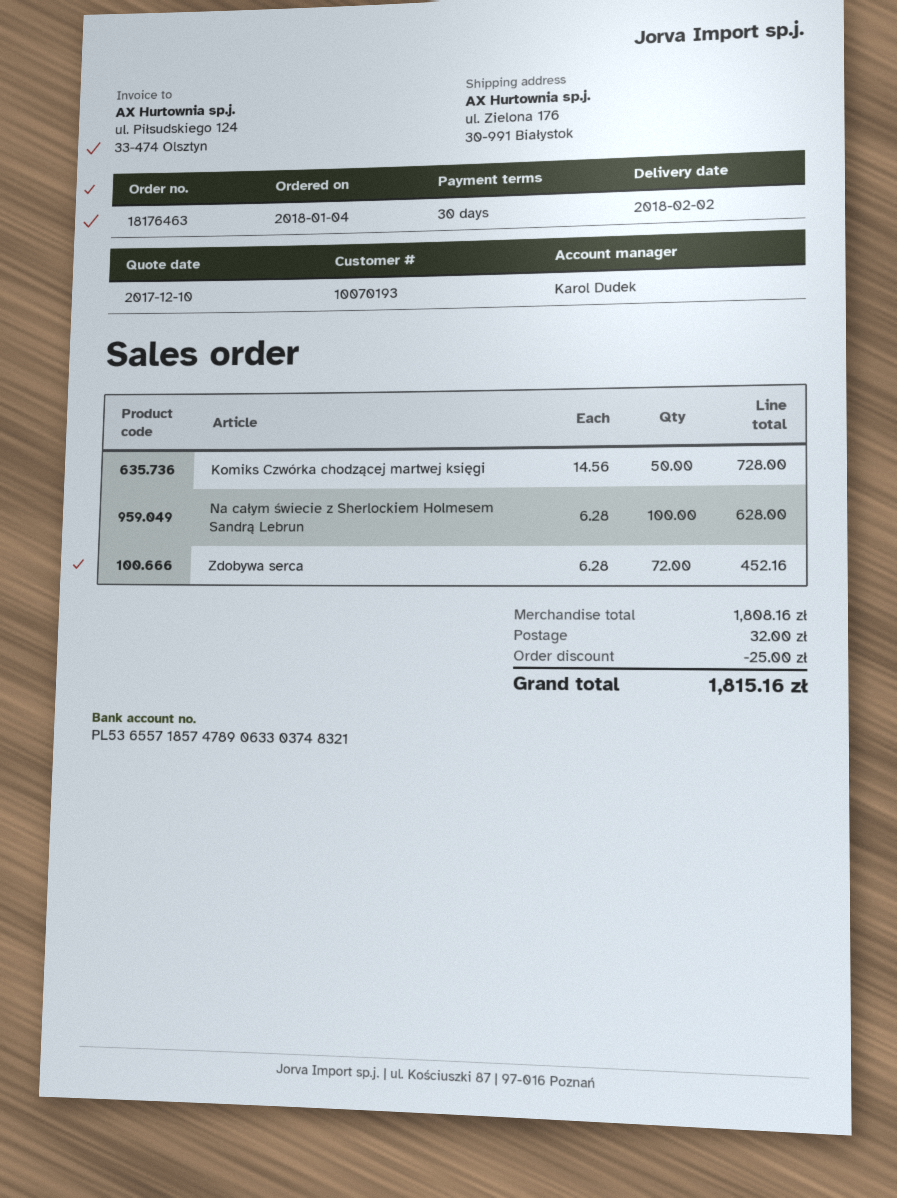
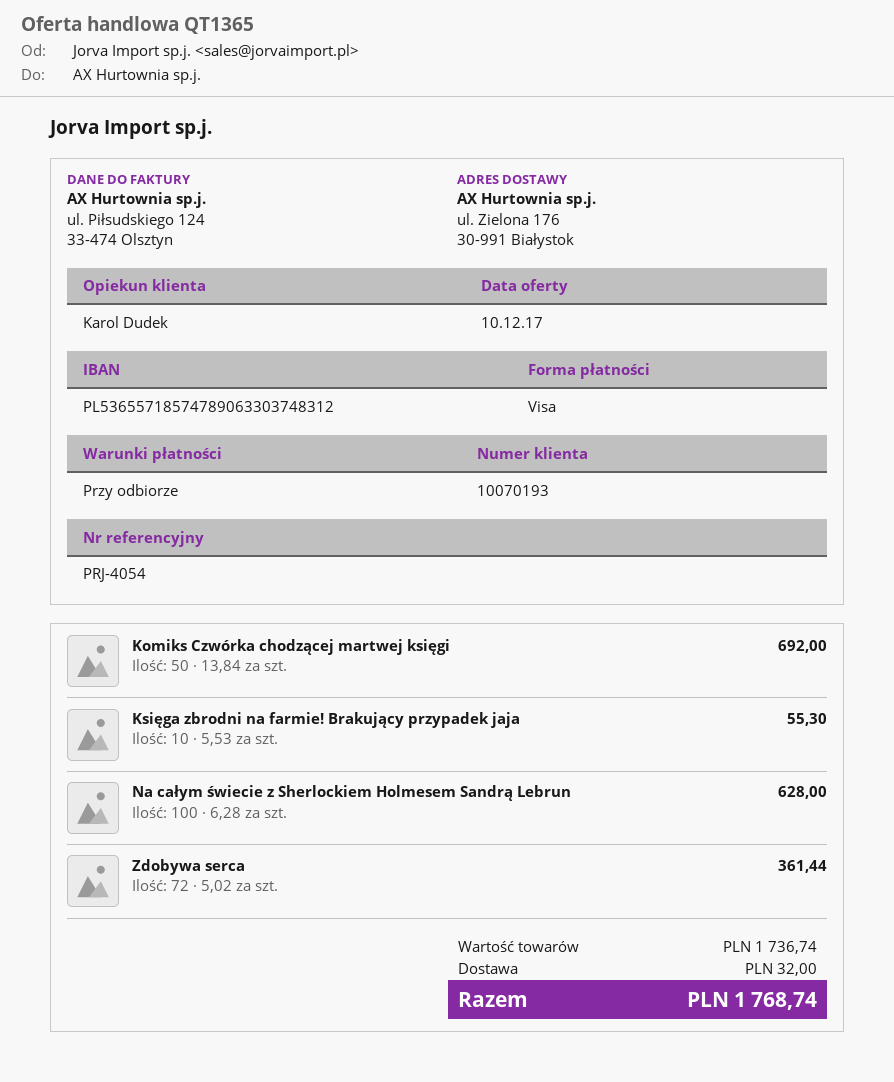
payment terms: 30 days -> on receipt
bank account: PL53655718574789063303748321 -> PL53655718574789063303748312
Komiks Czwórka chodzącej martwej księgi: 50 x 14.56 = 728.00 -> 50 x 13.84 = 692.00
Zdobywa serca: 72 x 6.28 = 452.16 -> 72 x 5.02 = 361.44
Księga zbrodni na farmie! Brakujący przypadek jaja: none -> 10 x 5.53 = 55.30
subtotal: 1808.16 -> 1736.74
discount: 25.00 -> none
total: 1815.16 -> 1768.74

